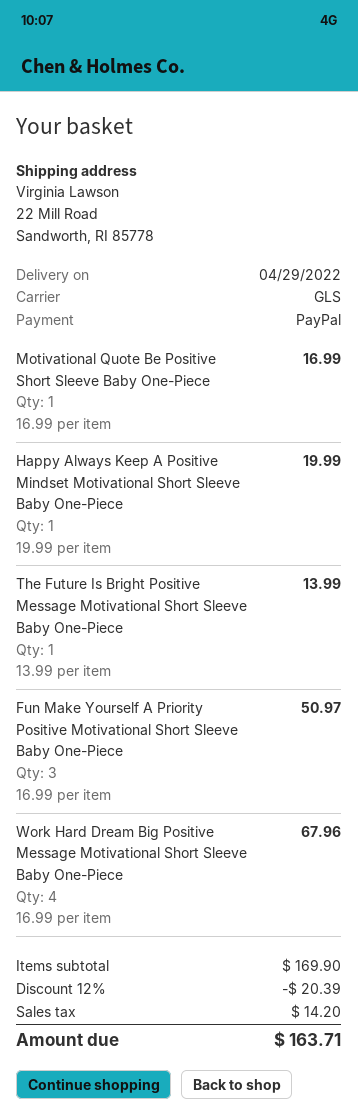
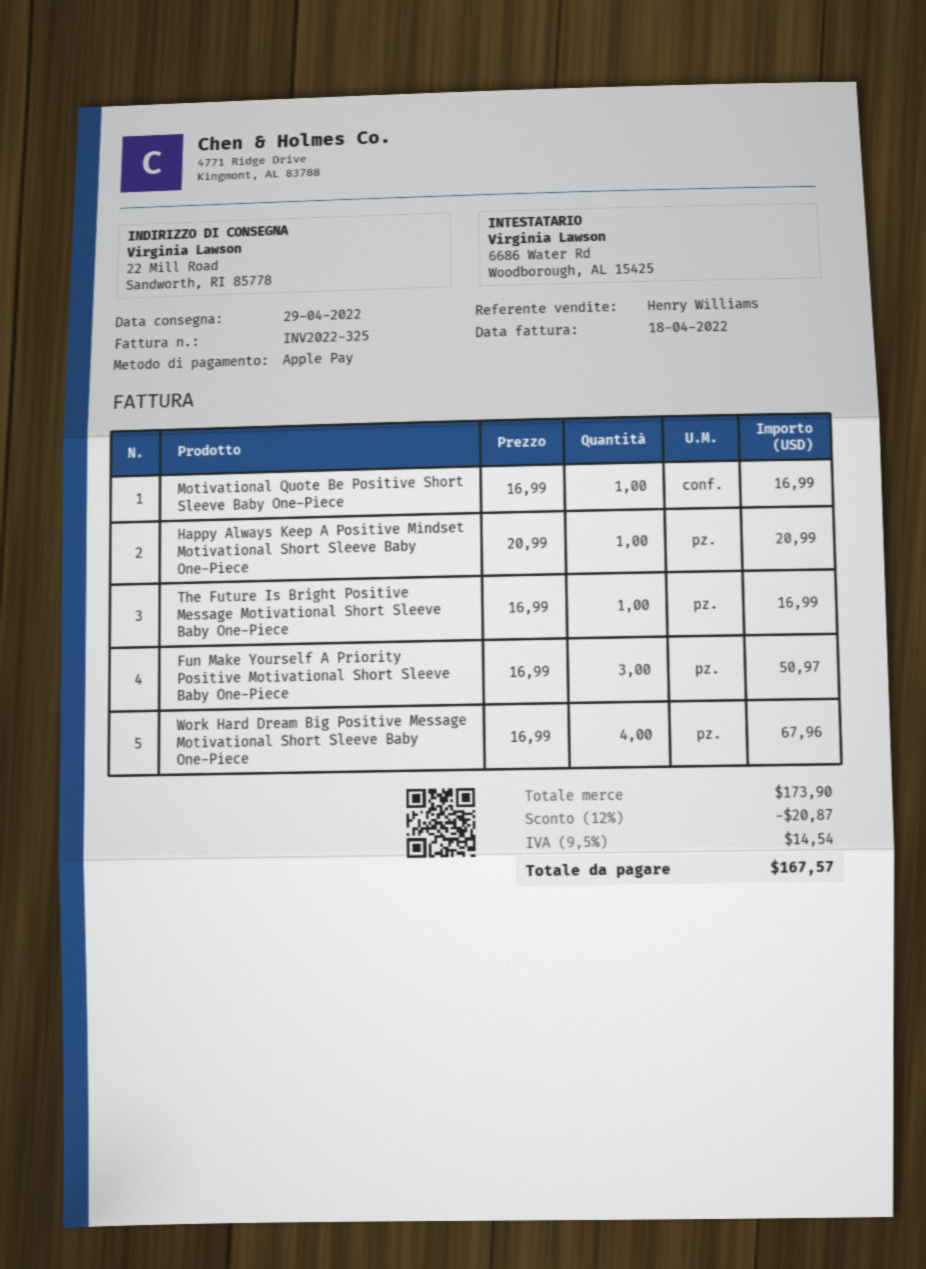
payment method: PayPal -> Apple Pay
Happy Always Keep A Positive Mindset Motivational Short Sleeve Baby One-Piece: 1 x 19.99 = 19.99 -> 1 x 20.99 = 20.99
The Future Is Bright Positive Message Motivational Short Sleeve Baby One-Piece: 1 x 13.99 = 13.99 -> 1 x 16.99 = 16.99
subtotal: 169.90 -> 173.90
discount: 12% = 20.39 -> 12% = 20.87
tax: 14.20 -> 14.54
total: 163.71 -> 167.57

